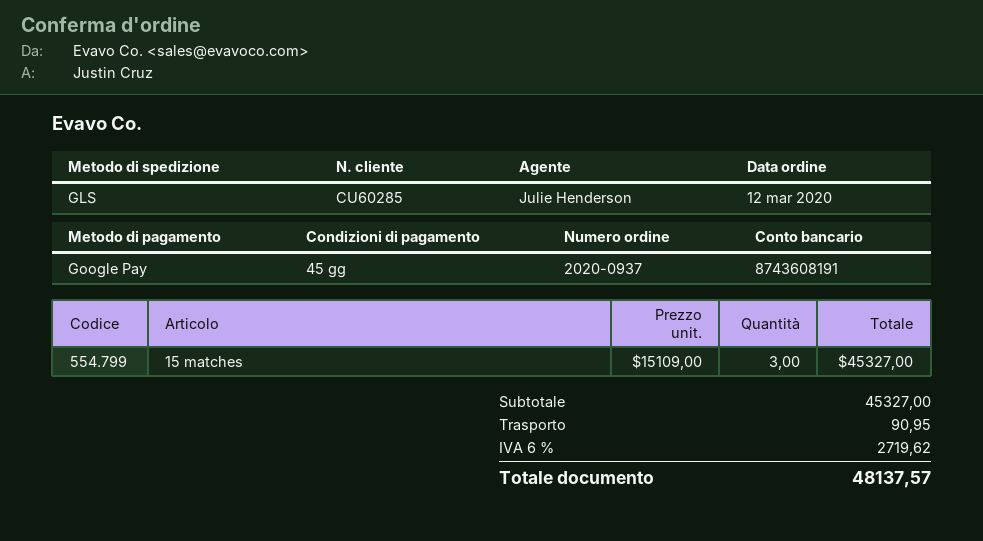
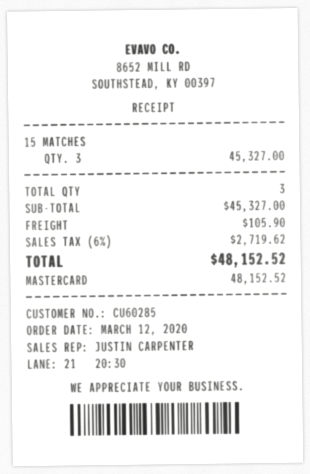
sales rep: Julie Henderson -> JUSTIN CARPENTER
payment method: Google Pay -> Mastercard
shipping: 90.95 -> 105.90
total: 48137.57 -> 48152.52

